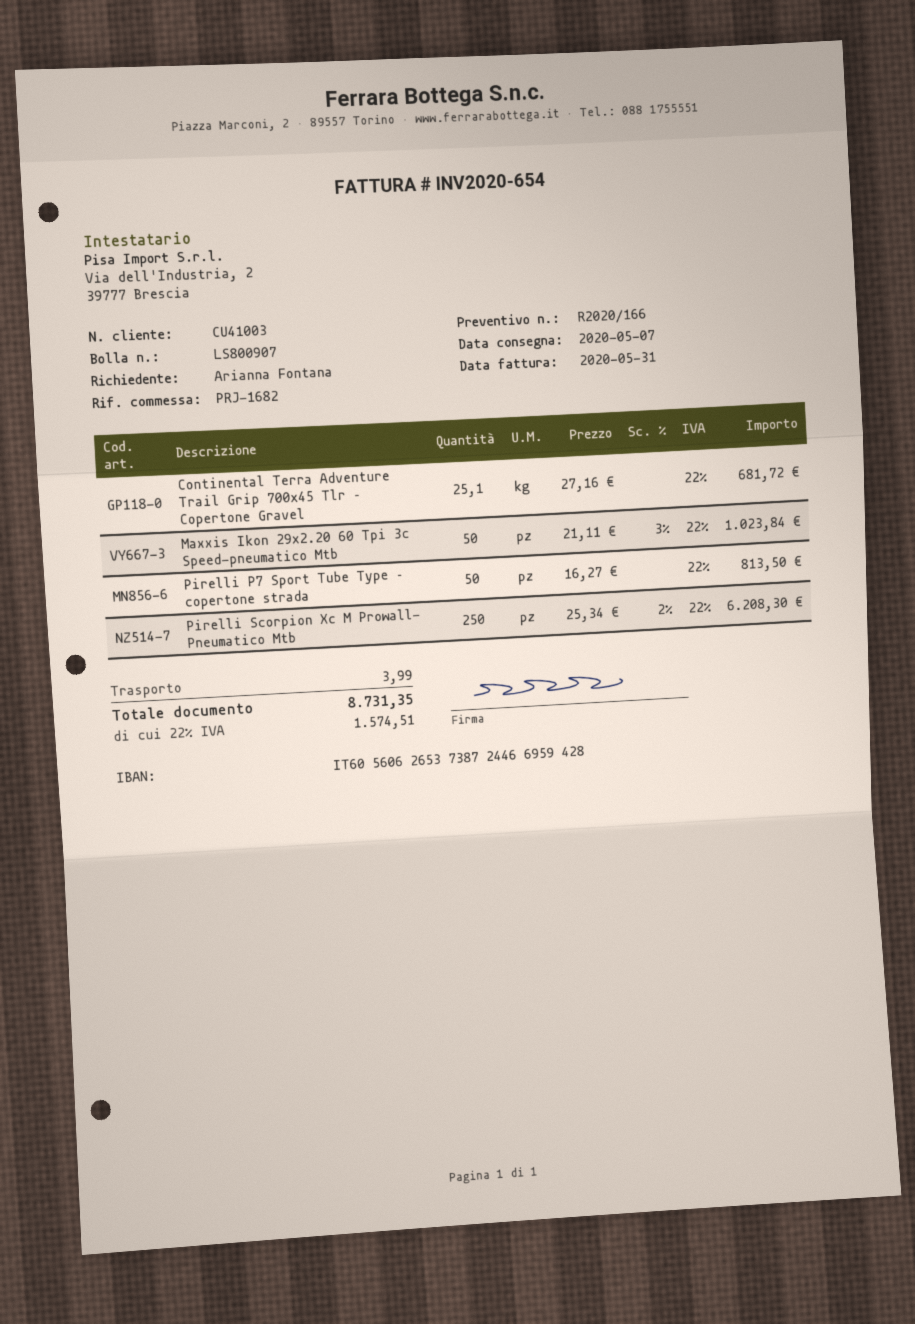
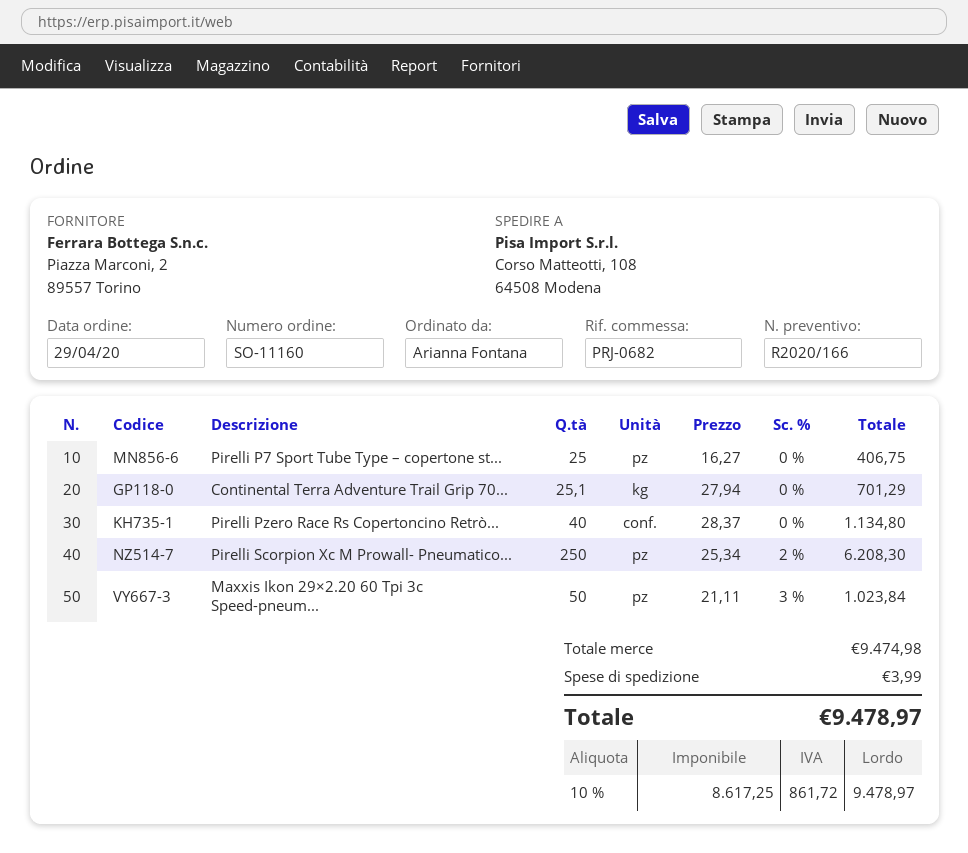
reference: PRJ-1682 -> PRJ-0682
Continental Terra Adventure Trail Grip 700×45 Tlr – Copertone Gravel: 25.1 x 27.16 = 681.72 -> 25.1 x 27.94 = 701.29
Pirelli P7 Sport Tube Type – copertone strada: 50 x 16.27 = 813.50 -> 25 x 16.27 = 406.75
Pirelli Pzero Race Rs Copertoncino Retrò...: none -> 40 x 28.37 = 1134.80
tax: 22% = 1574.51 -> 10% = 861.72
total: 8731.35 -> 9478.97

